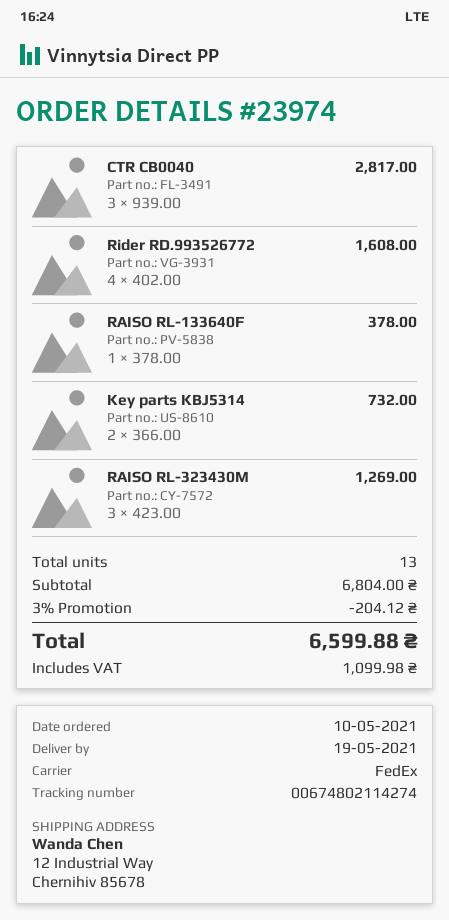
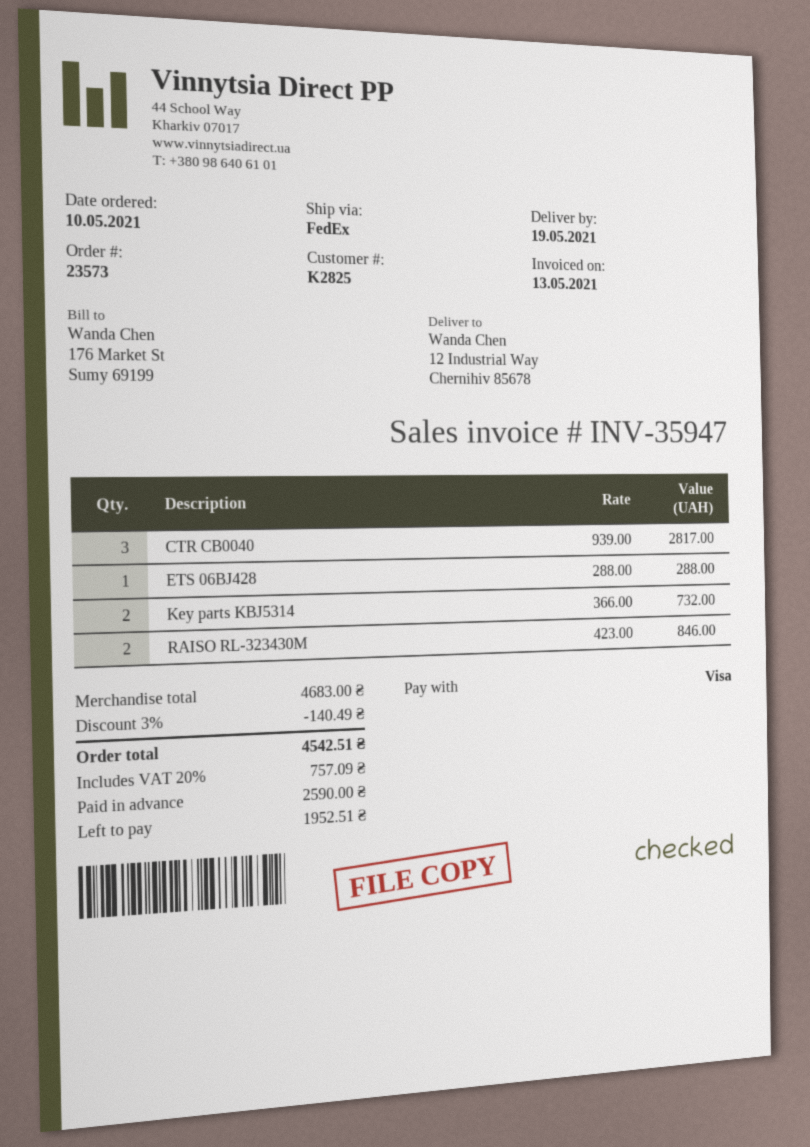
order number: 23974 -> 23573
Rider RD.993526772: 4 x 402.00 = 1608.00 -> none
RAISO RL-133640F: 1 x 378.00 = 378.00 -> none
RAISO RL-323430M: 3 x 423.00 = 1269.00 -> 2 x 423.00 = 846.00
ETS 06BJ428: none -> 1 x 288.00 = 288.00
subtotal: 6804.00 -> 4683.00
discount: 3% = 204.12 -> 3% = 140.49
tax: 1099.98 -> 757.09
total: 6599.88 -> 4542.51

